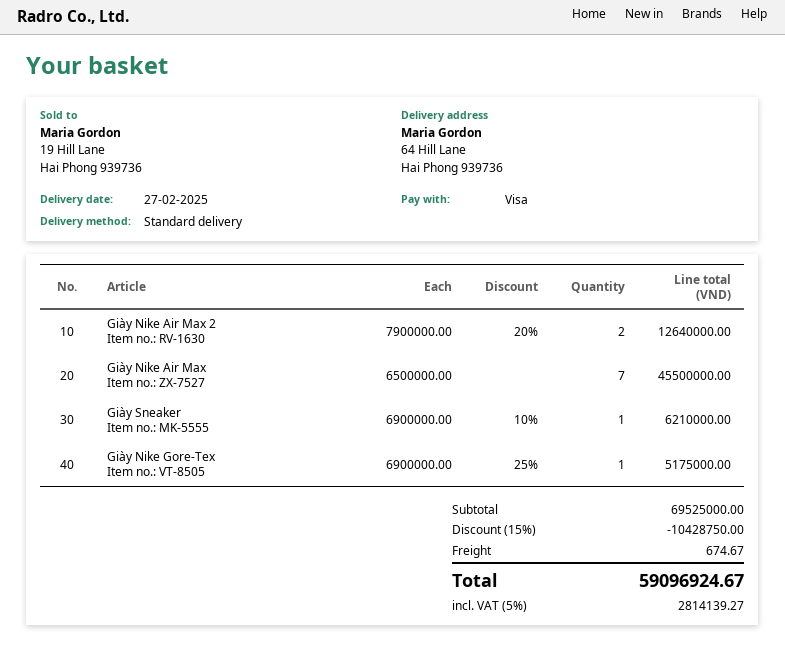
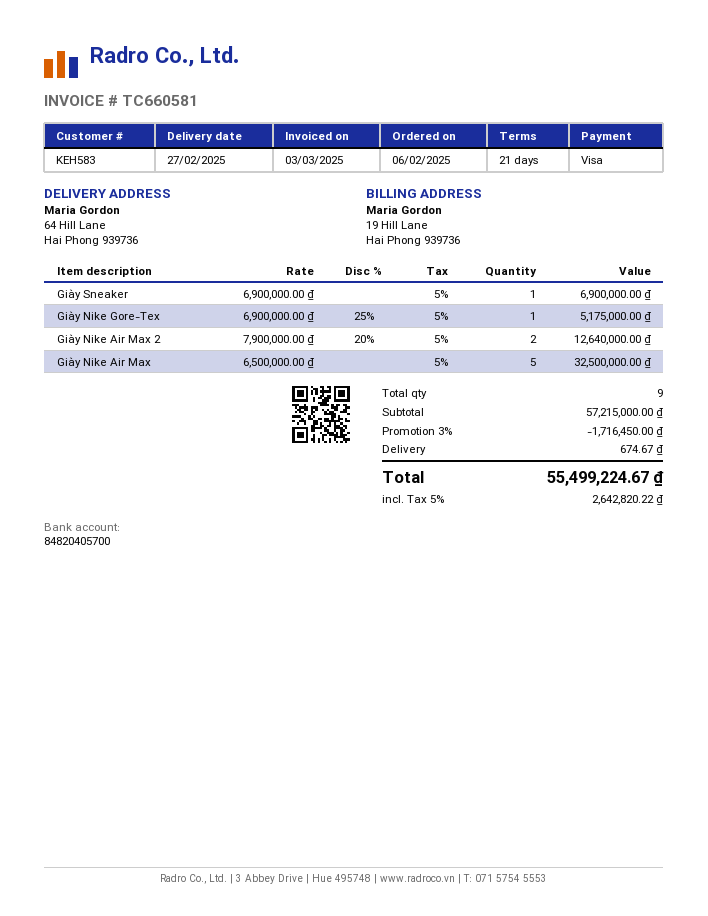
Giày Nike Air Max: 7 x 6500000.00 = 45500000.00 -> 5 x 6500000.00 = 32500000.00
Giày Sneaker: 1 x 6900000.00 - 10% = 6210000.00 -> 1 x 6900000.00 = 6900000.00
subtotal: 69525000.00 -> 57215000.00
discount: 15% = 10428750.00 -> 3% = 1716450.00
tax: 5% = 2814139.27 -> 5% = 2642820.22
total: 59096924.67 -> 55499224.67

